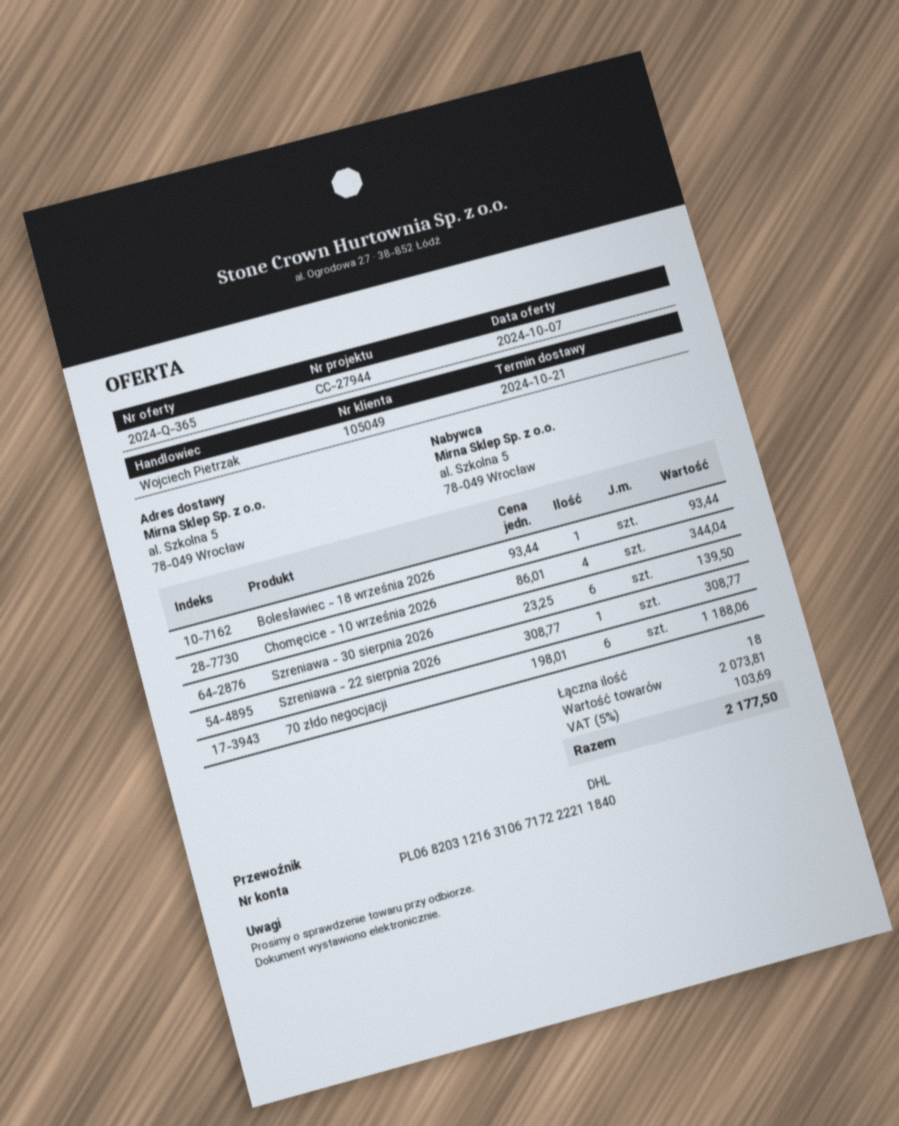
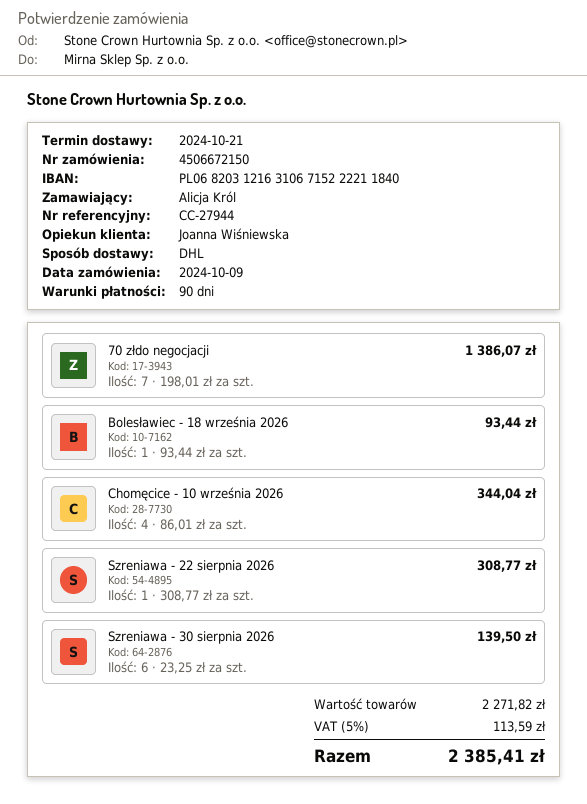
sales rep: Wojciech Pietrzak -> Joanna Wiśniewska
bank account: PL06820312163106717222211840 -> PL06820312163106715222211840
70 złdo negocjacji: 6 x 198.01 = 1188.06 -> 7 x 198.01 = 1386.07
subtotal: 2073.81 -> 2271.82
tax: 5% = 103.69 -> 5% = 113.59
total: 2177.50 -> 2385.41

